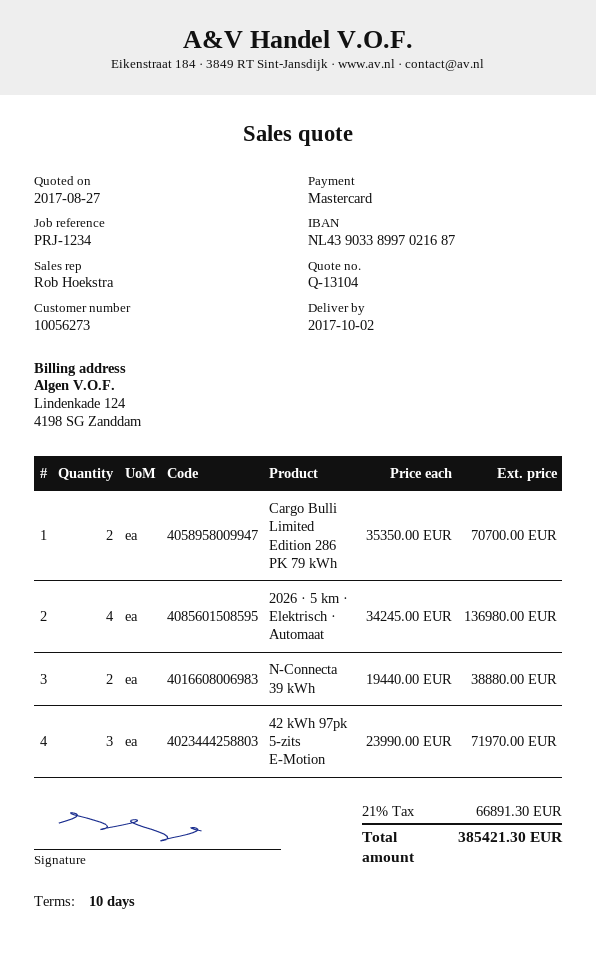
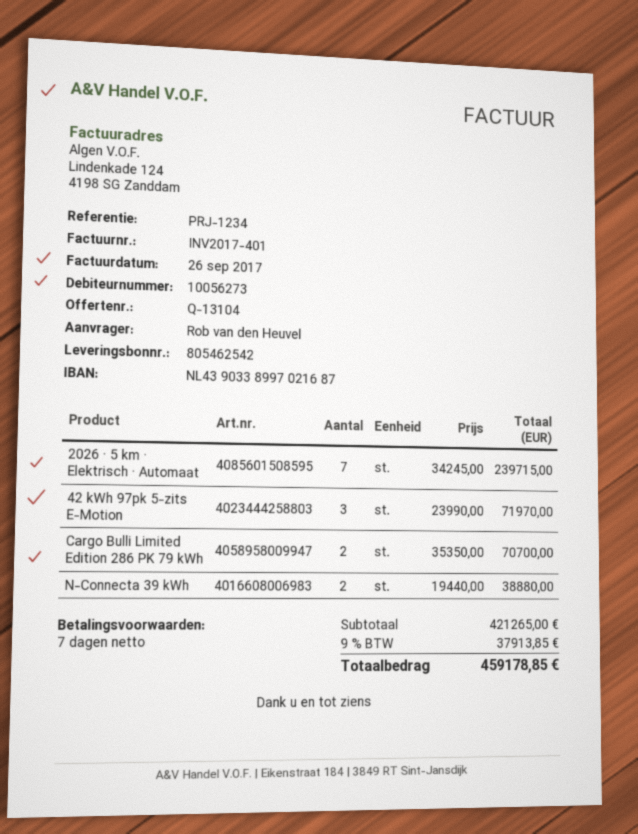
payment terms: 10 days -> 7 days
2026 · 5 km · Elektrisch · Automaat: 4 x 34245.00 = 136980.00 -> 7 x 34245.00 = 239715.00
tax: 21% = 66891.30 -> 9% = 37913.85
total: 385421.30 -> 459178.85

